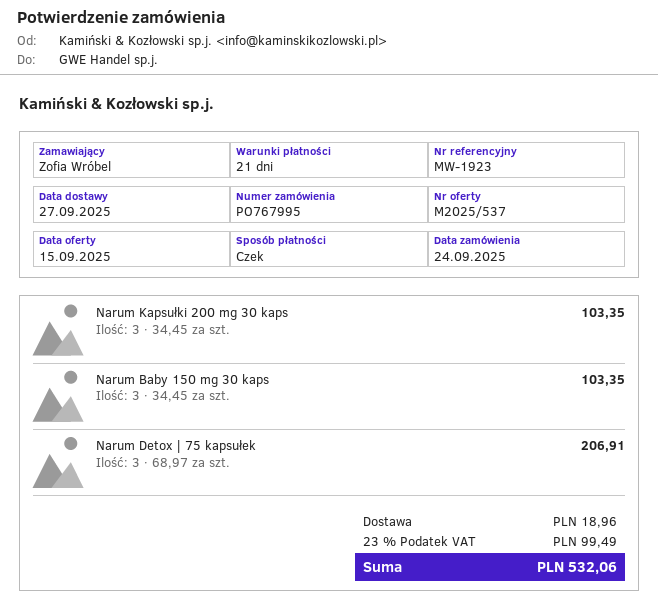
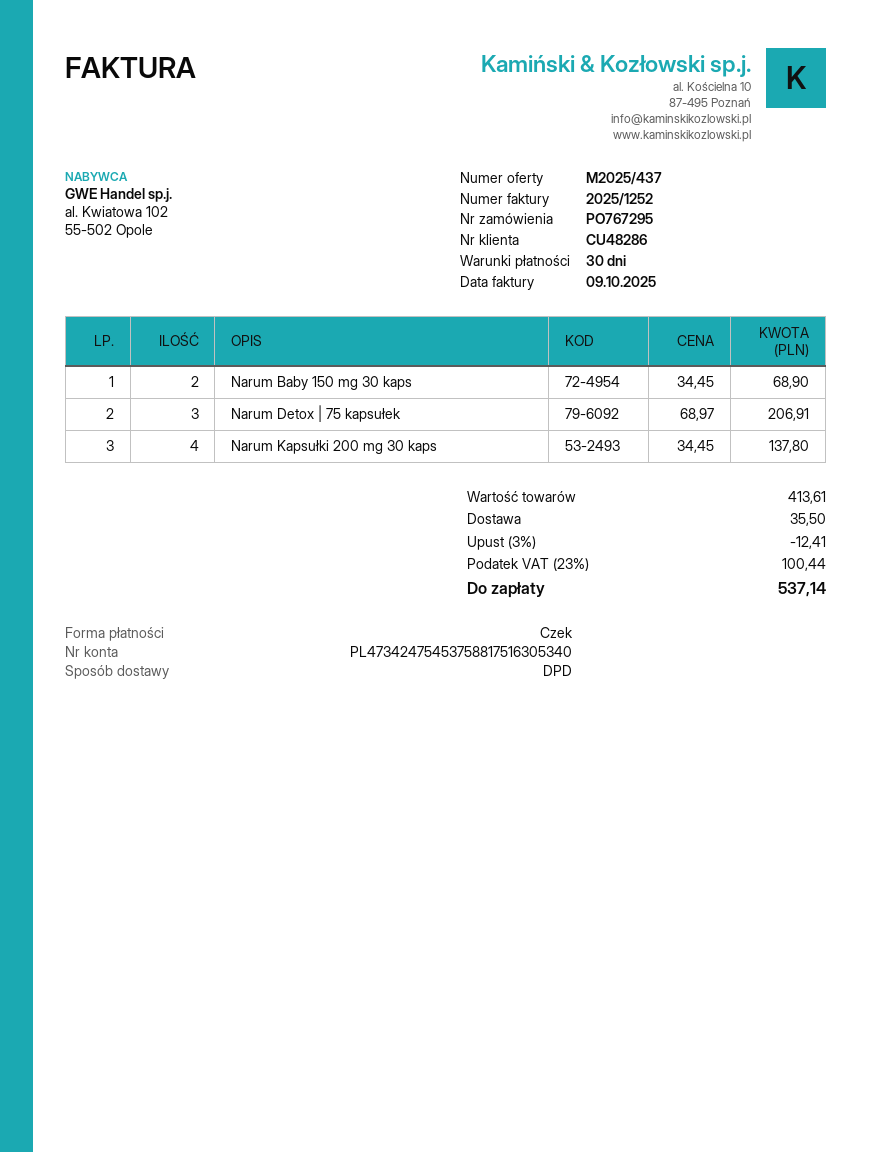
quote number: M2025/537 -> M2025/437
order number: PO767995 -> PO767295
payment terms: 21 days -> 30 days
Narum Kapsułki 200 mg 30 kaps: 3 x 34.45 = 103.35 -> 4 x 34.45 = 137.80
Narum Baby 150 mg 30 kaps: 3 x 34.45 = 103.35 -> 2 x 34.45 = 68.90
discount: none -> 3% = 12.41
shipping: 18.96 -> 35.50
tax: 23% = 99.49 -> 23% = 100.44
total: 532.06 -> 537.14

